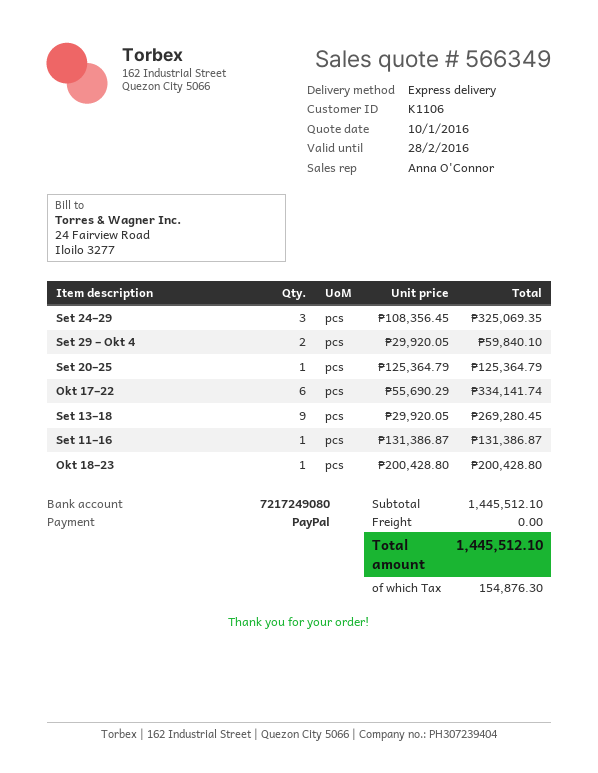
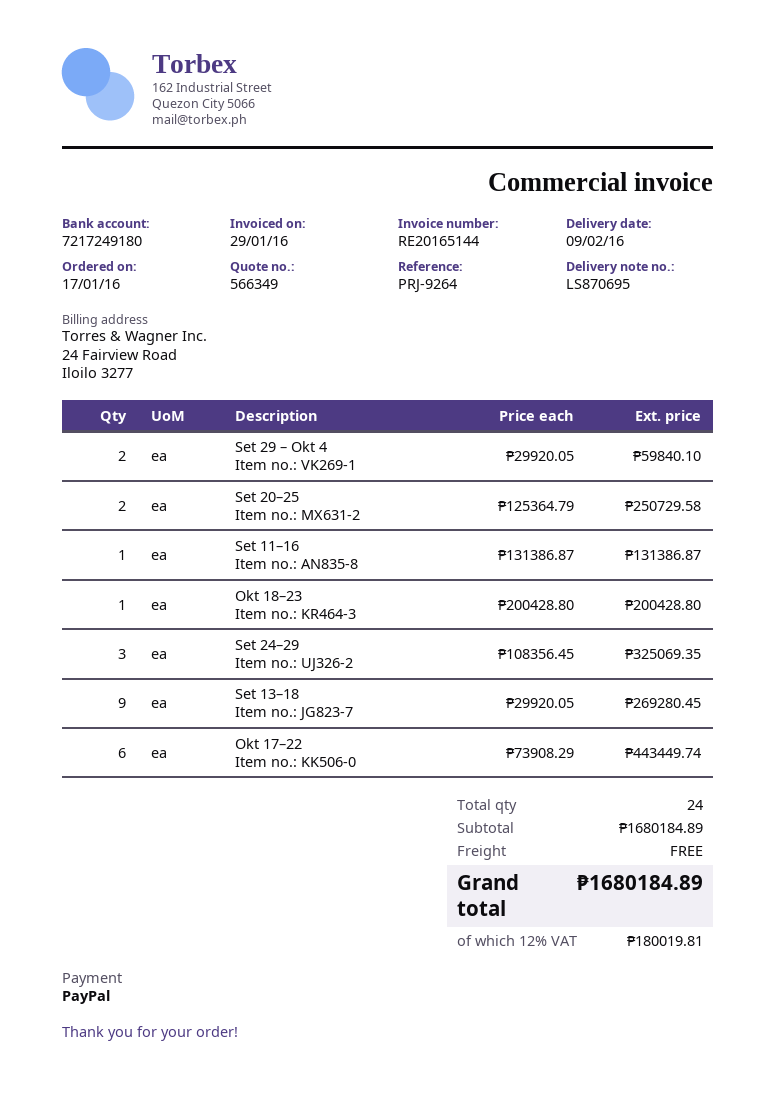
bank account: 7217249080 -> 7217249180
Set 20–25: 1 x 125364.79 = 125364.79 -> 2 x 125364.79 = 250729.58
Okt 17–22: 6 x 55690.29 = 334141.74 -> 6 x 73908.29 = 443449.74
subtotal: 1445512.10 -> 1680184.89
tax: 154876.30 -> 180019.81
total: 1445512.10 -> 1680184.89

